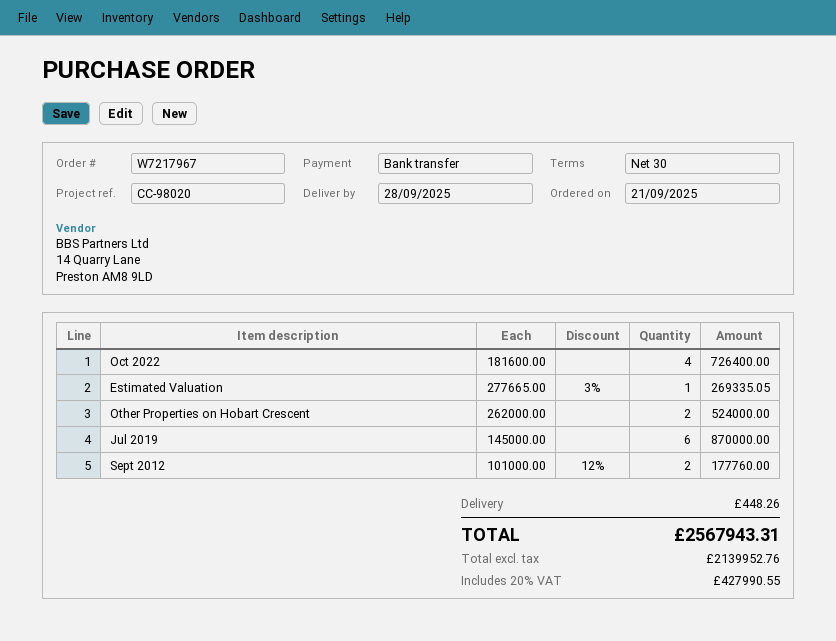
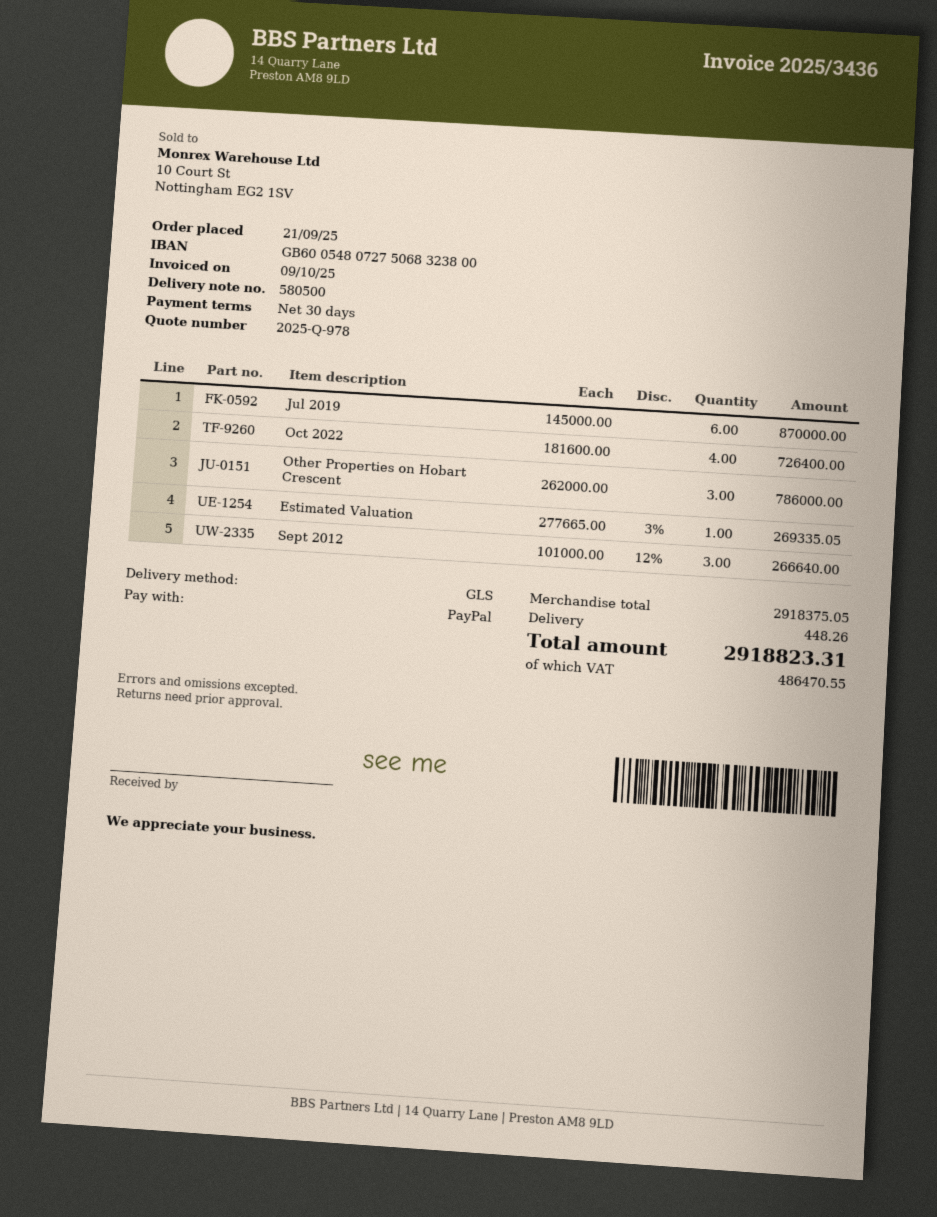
payment method: bank transfer -> PayPal
Other Properties on Hobart Crescent: 2 x 262000.00 = 524000.00 -> 3 x 262000.00 = 786000.00
Sept 2012: 2 x 101000.00 - 12% = 177760.00 -> 3 x 101000.00 - 12% = 266640.00
tax: 427990.55 -> 486470.55
total: 2567943.31 -> 2918823.31

